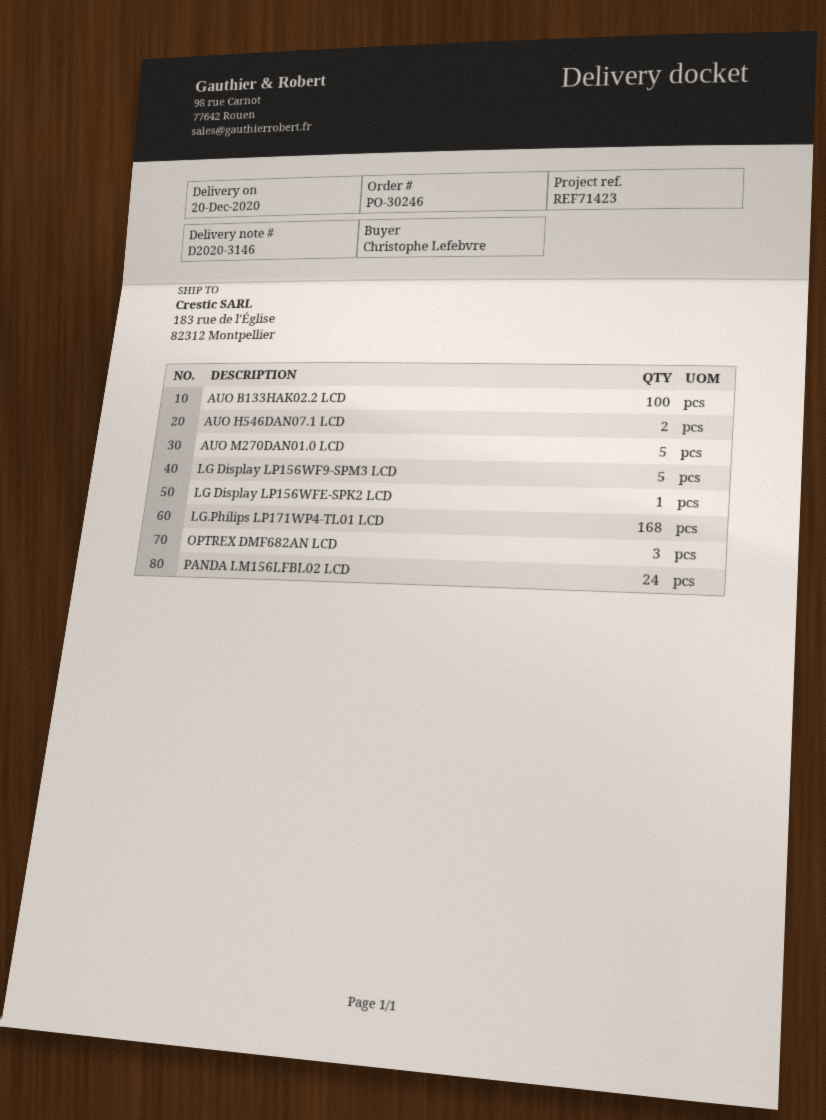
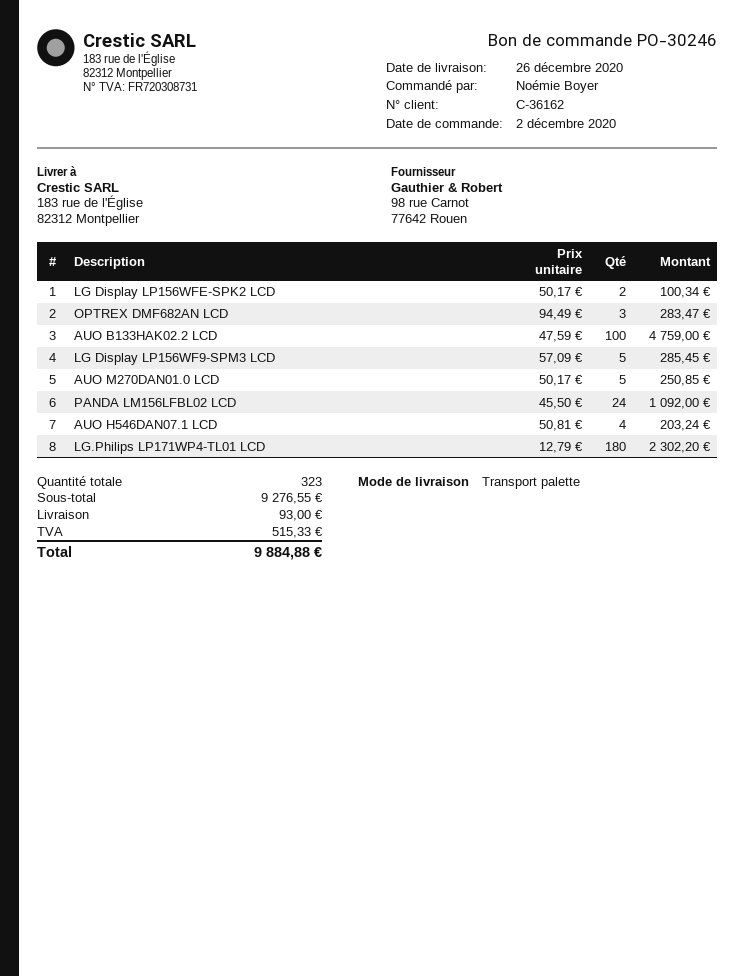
delivery date: 2020-12-20 -> 2020-12-26
ordered by: Christophe Lefebvre -> Noémie Boyer
AUO H546DAN07.1 LCD: 2 -> 4
LG Display LP156WFE-SPK2 LCD: 1 -> 2
LG.Philips LP171WP4-TL01 LCD: 168 -> 180

